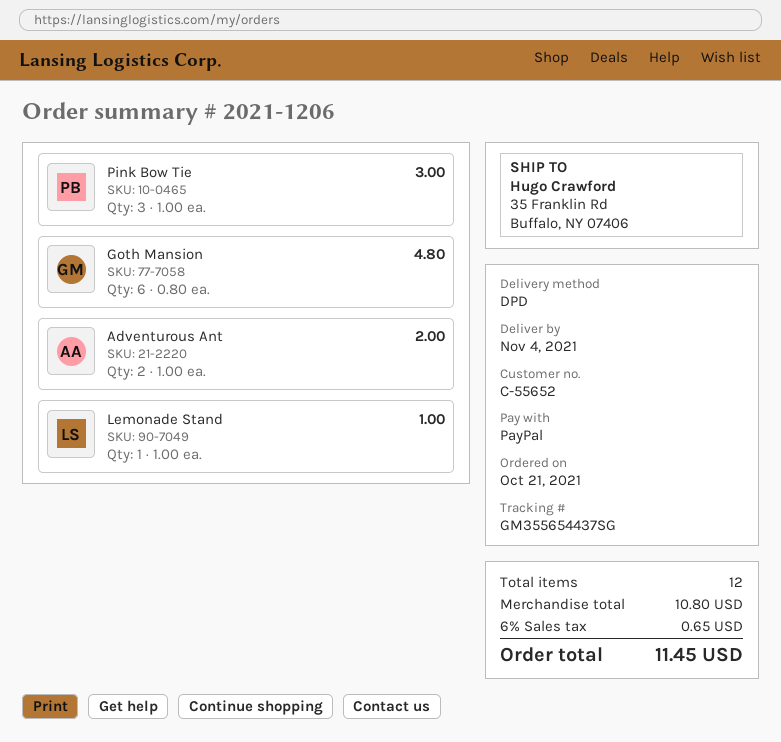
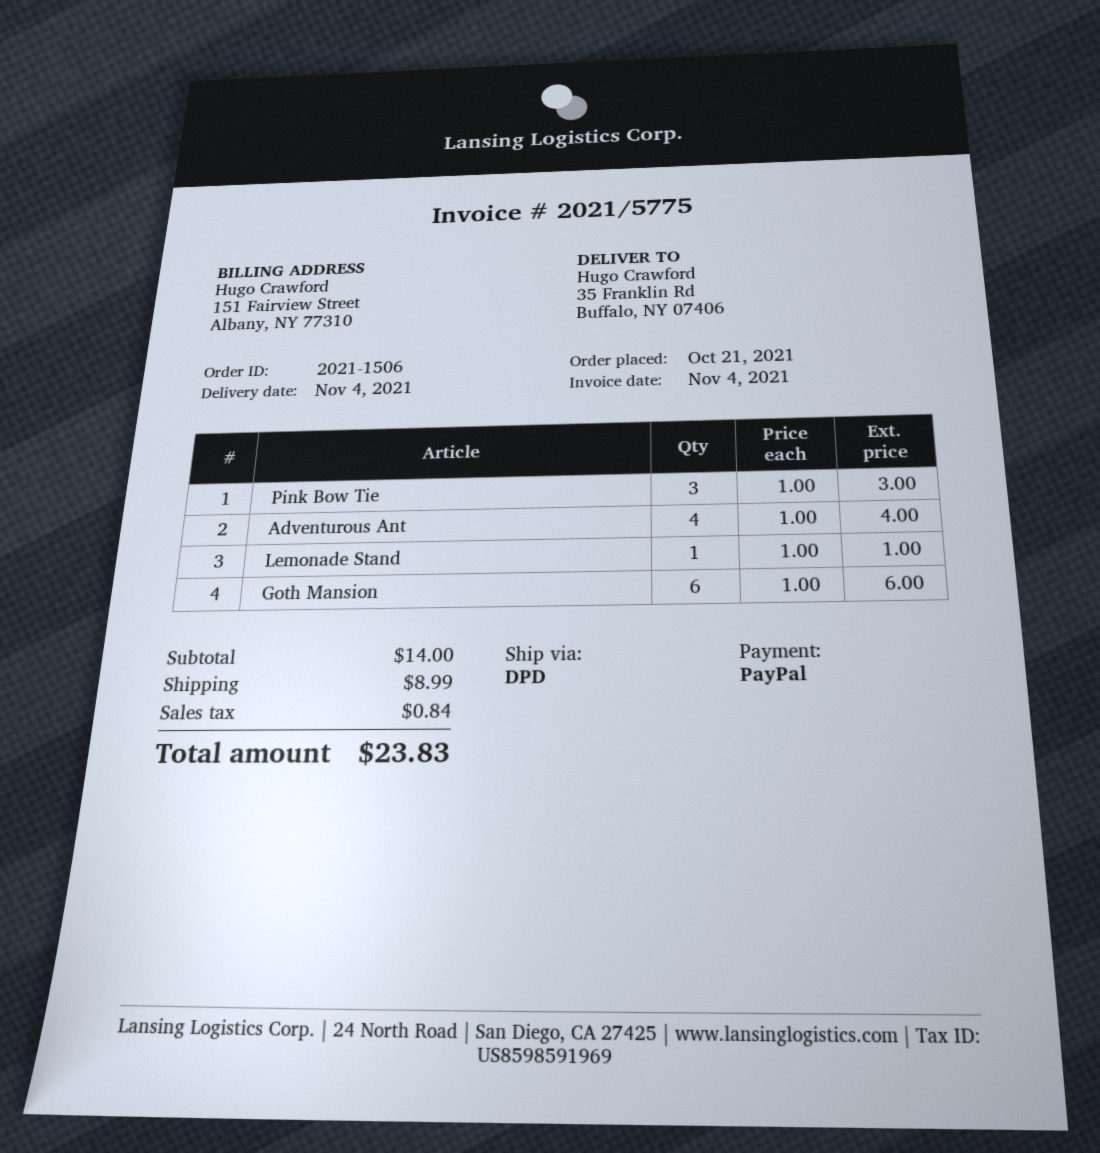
order number: 2021-1206 -> 2021-1506
Goth Mansion: 6 x 0.80 = 4.80 -> 6 x 1.00 = 6.00
Adventurous Ant: 2 x 1.00 = 2.00 -> 4 x 1.00 = 4.00
subtotal: 10.80 -> 14.00
shipping: none -> 8.99
tax: 0.65 -> 0.84
total: 11.45 -> 23.83

